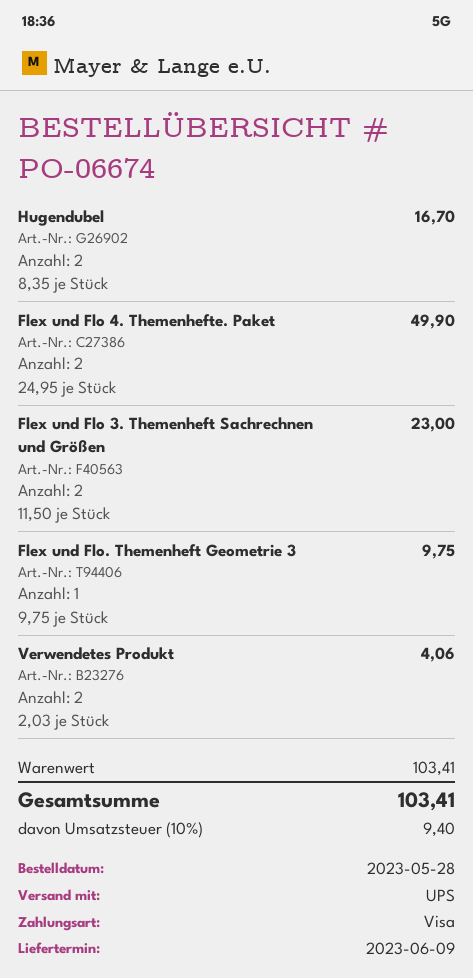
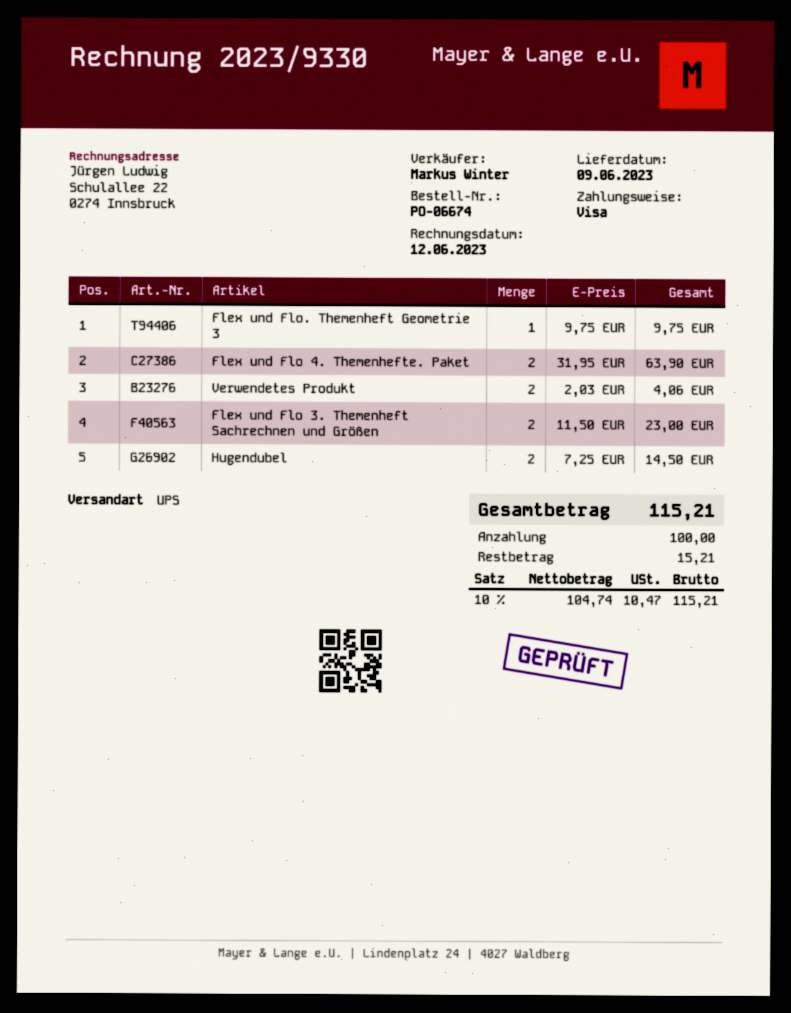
Hugendubel: 2 x 8.35 = 16.70 -> 2 x 7.25 = 14.50
Flex und Flo 4. Themenhefte. Paket: 2 x 24.95 = 49.90 -> 2 x 31.95 = 63.90
tax: 10% = 9.40 -> 10% = 10.47
total: 103.41 -> 115.21

